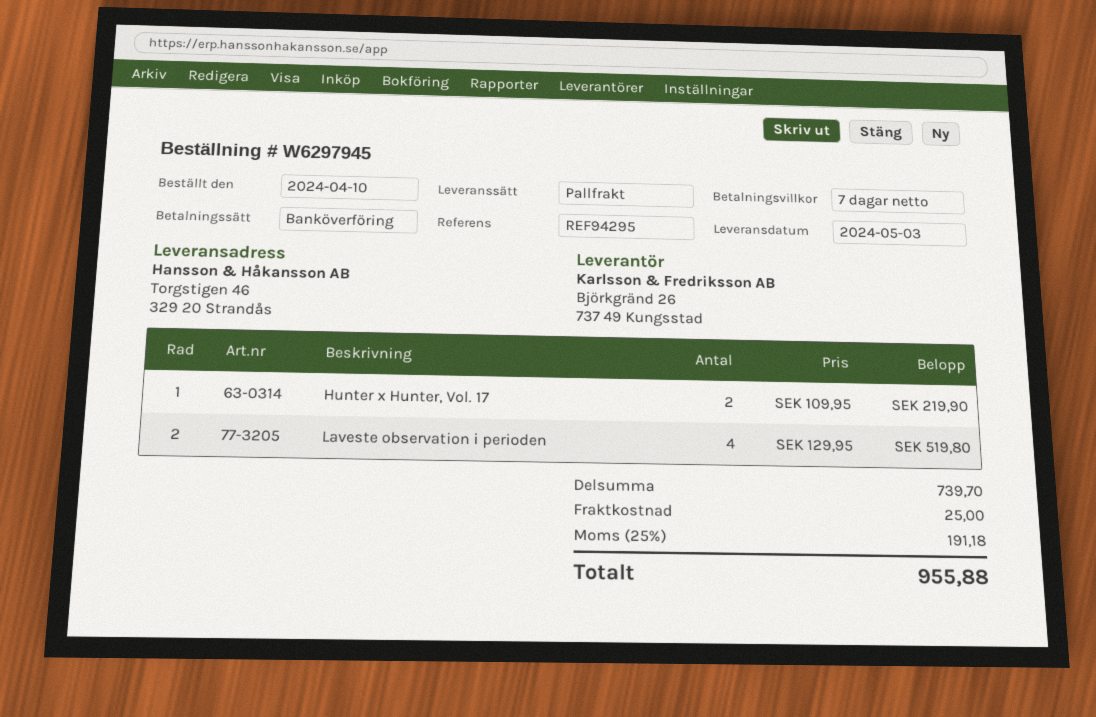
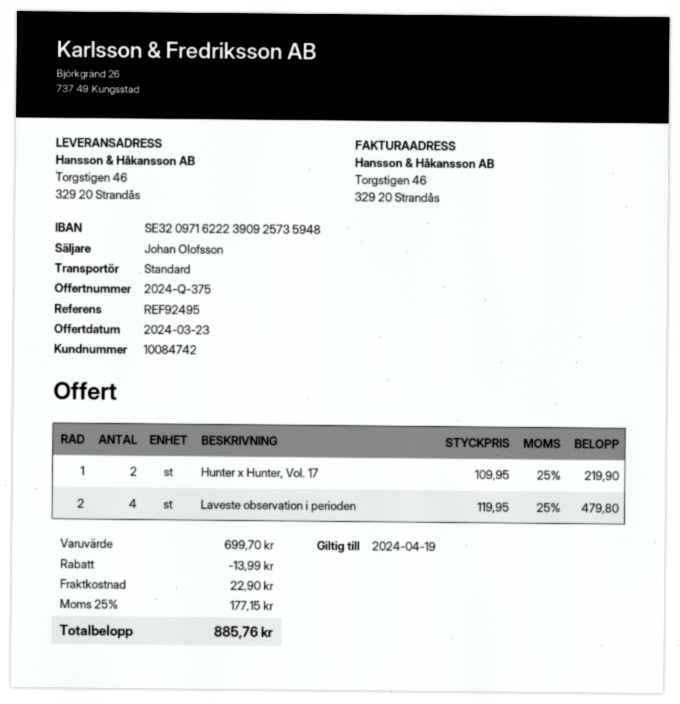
reference: REF94295 -> REF92495
shipping method: pallet freight -> standard
Laveste observation i perioden: 4 x 129.95 = 519.80 -> 4 x 119.95 = 479.80
subtotal: 739.70 -> 699.70
discount: none -> 13.99
shipping: 25.00 -> 22.90
tax: 25% = 191.18 -> 25% = 177.15
total: 955.88 -> 885.76

